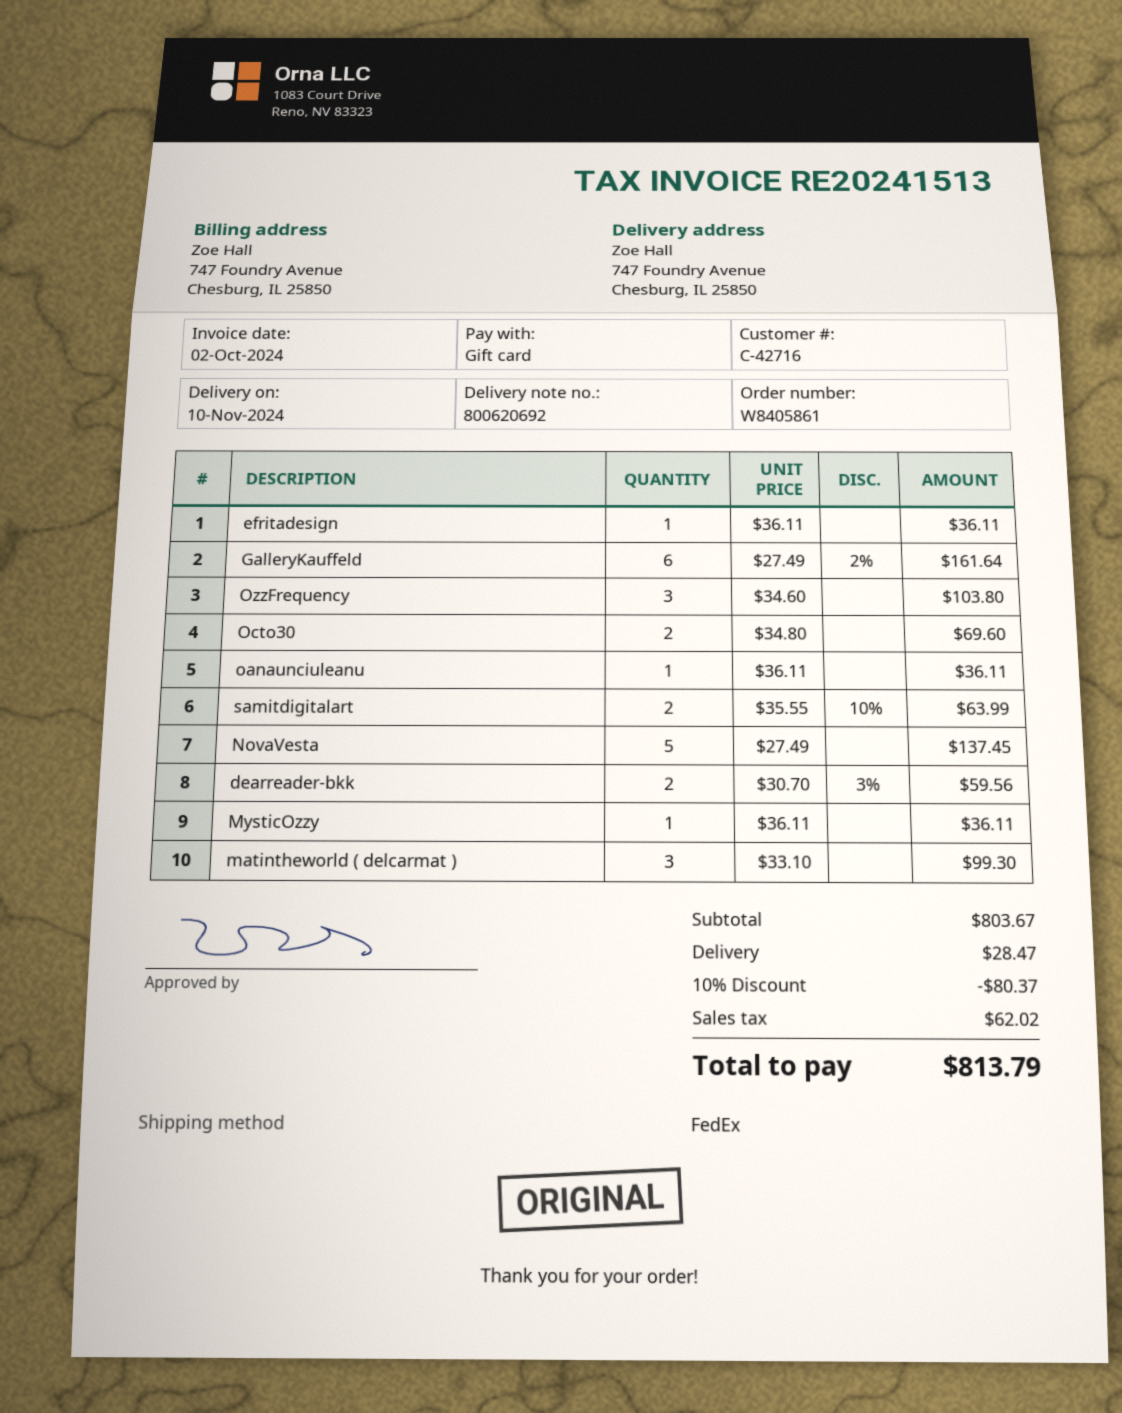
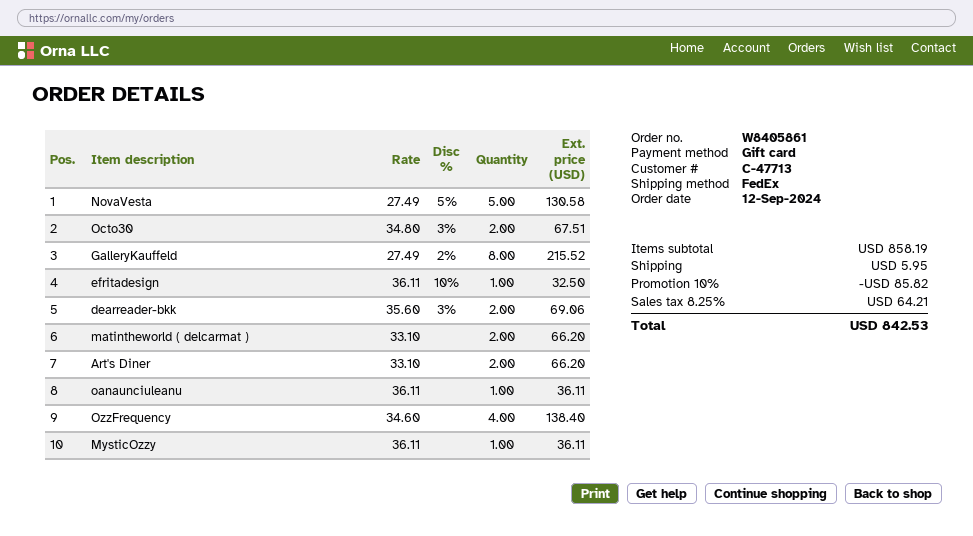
customer number: C-42716 -> C-47713
efritadesign: 1 x 36.11 = 36.11 -> 1 x 36.11 - 10% = 32.50
GalleryKauffeld: 6 x 27.49 - 2% = 161.64 -> 8 x 27.49 - 2% = 215.52
OzzFrequency: 3 x 34.60 = 103.80 -> 4 x 34.60 = 138.40
Octo30: 2 x 34.80 = 69.60 -> 2 x 34.80 - 3% = 67.51
samitdigitalart: 2 x 35.55 - 10% = 63.99 -> none
NovaVesta: 5 x 27.49 = 137.45 -> 5 x 27.49 - 5% = 130.58
dearreader-bkk: 2 x 30.70 - 3% = 59.56 -> 2 x 35.60 - 3% = 69.06
matintheworld ( delcarmat ): 3 x 33.10 = 99.30 -> 2 x 33.10 = 66.20
Art's Diner: none -> 2 x 33.10 = 66.20
subtotal: 803.67 -> 858.19
discount: 10% = 80.37 -> 10% = 85.82
shipping: 28.47 -> 5.95
tax: 62.02 -> 64.21
total: 813.79 -> 842.53

